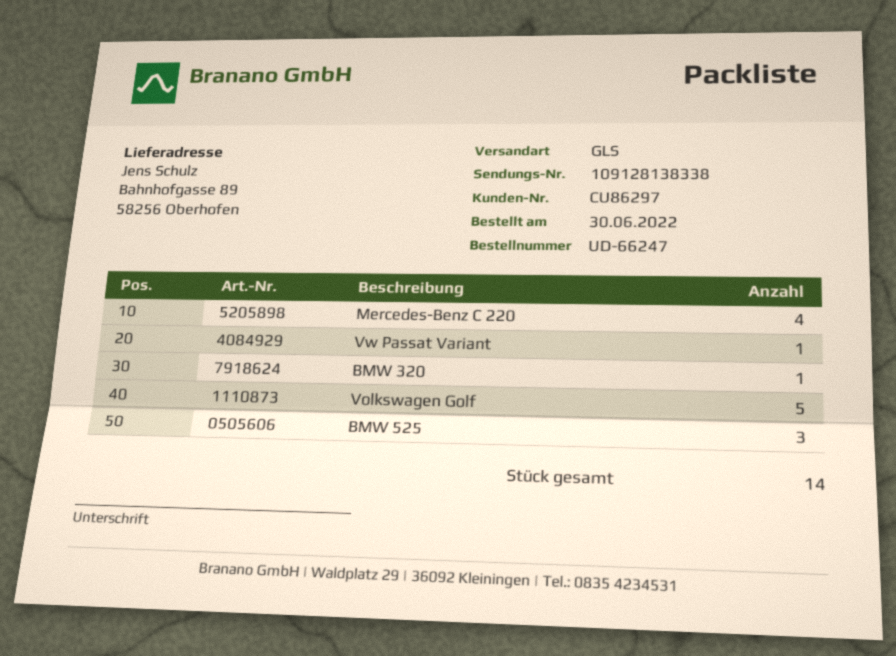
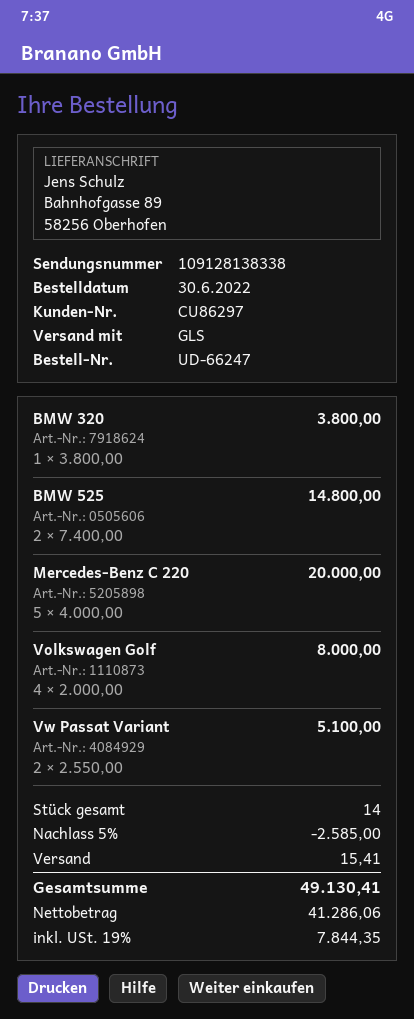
Mercedes-Benz C 220: 4 -> 5
Vw Passat Variant: 1 -> 2
Volkswagen Golf: 5 -> 4
BMW 525: 3 -> 2

